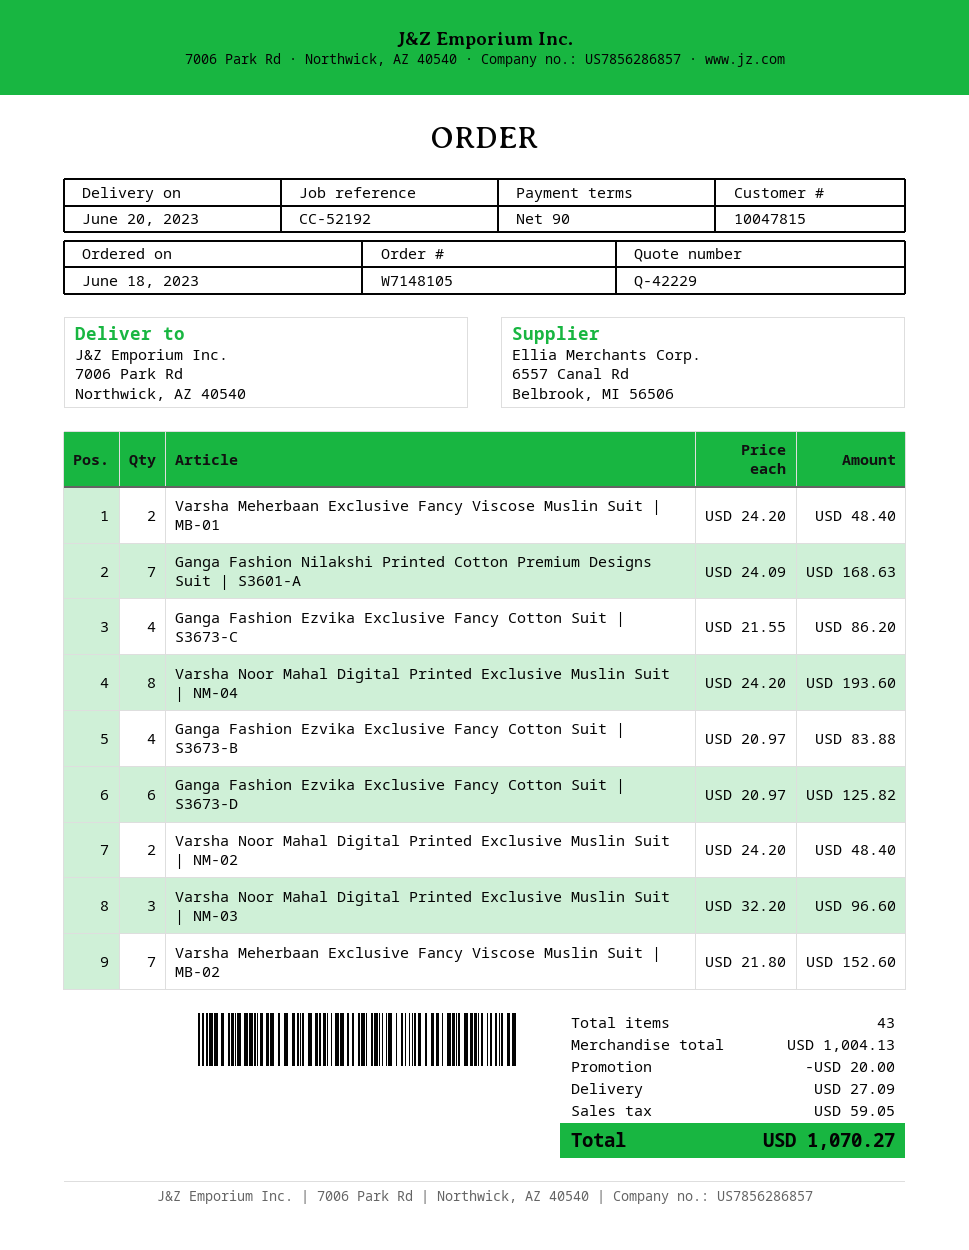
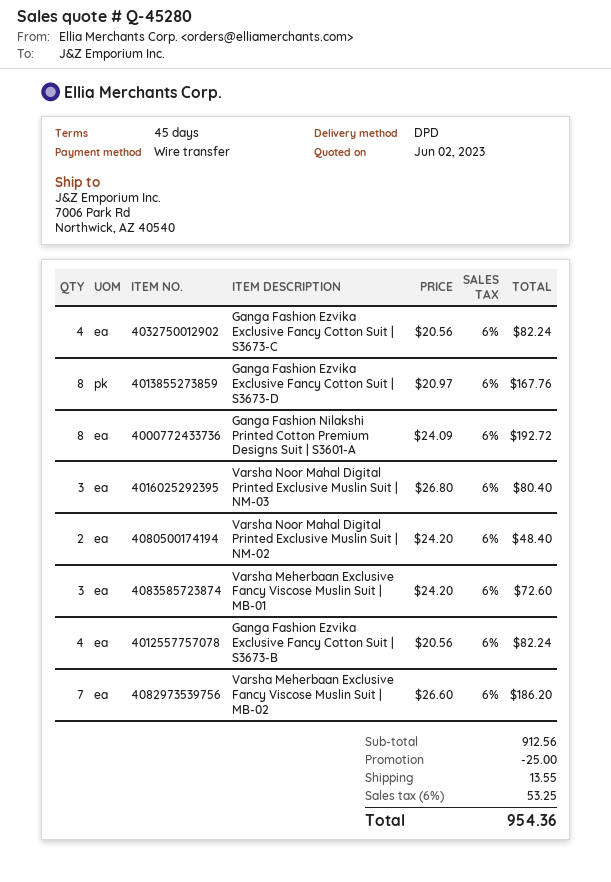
quote number: Q-42229 -> Q-45280
payment terms: 90 days -> 45 days
Varsha Meherbaan Exclusive Fancy Viscose Muslin Suit | MB-01: 2 x 24.20 = 48.40 -> 3 x 24.20 = 72.60
Ganga Fashion Nilakshi Printed Cotton Premium Designs Suit | S3601-A: 7 x 24.09 = 168.63 -> 8 x 24.09 = 192.72
Ganga Fashion Ezvika Exclusive Fancy Cotton Suit | S3673-C: 4 x 21.55 = 86.20 -> 4 x 20.56 = 82.24
Varsha Noor Mahal Digital Printed Exclusive Muslin Suit | NM-04: 8 x 24.20 = 193.60 -> none
Ganga Fashion Ezvika Exclusive Fancy Cotton Suit | S3673-B: 4 x 20.97 = 83.88 -> 4 x 20.56 = 82.24
Ganga Fashion Ezvika Exclusive Fancy Cotton Suit | S3673-D: 6 x 20.97 = 125.82 -> 8 x 20.97 = 167.76
Varsha Noor Mahal Digital Printed Exclusive Muslin Suit | NM-03: 3 x 32.20 = 96.60 -> 3 x 26.80 = 80.40
Varsha Meherbaan Exclusive Fancy Viscose Muslin Suit | MB-02: 7 x 21.80 = 152.60 -> 7 x 26.60 = 186.20
subtotal: 1004.13 -> 912.56
discount: 20.00 -> 25.00
shipping: 27.09 -> 13.55
tax: 59.05 -> 53.25
total: 1070.27 -> 954.36

